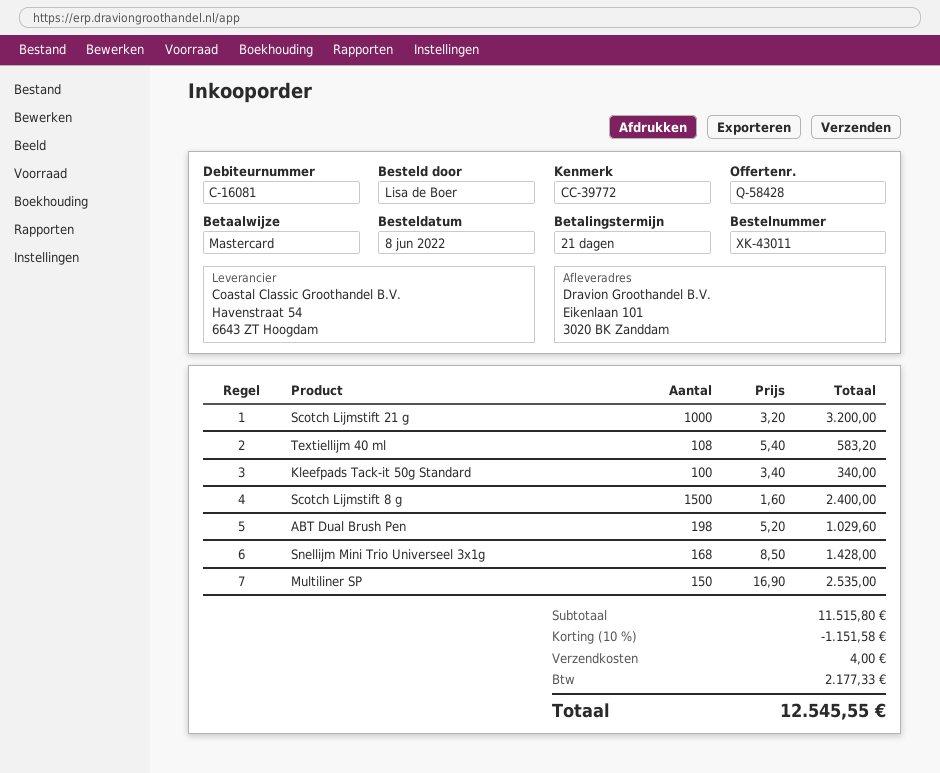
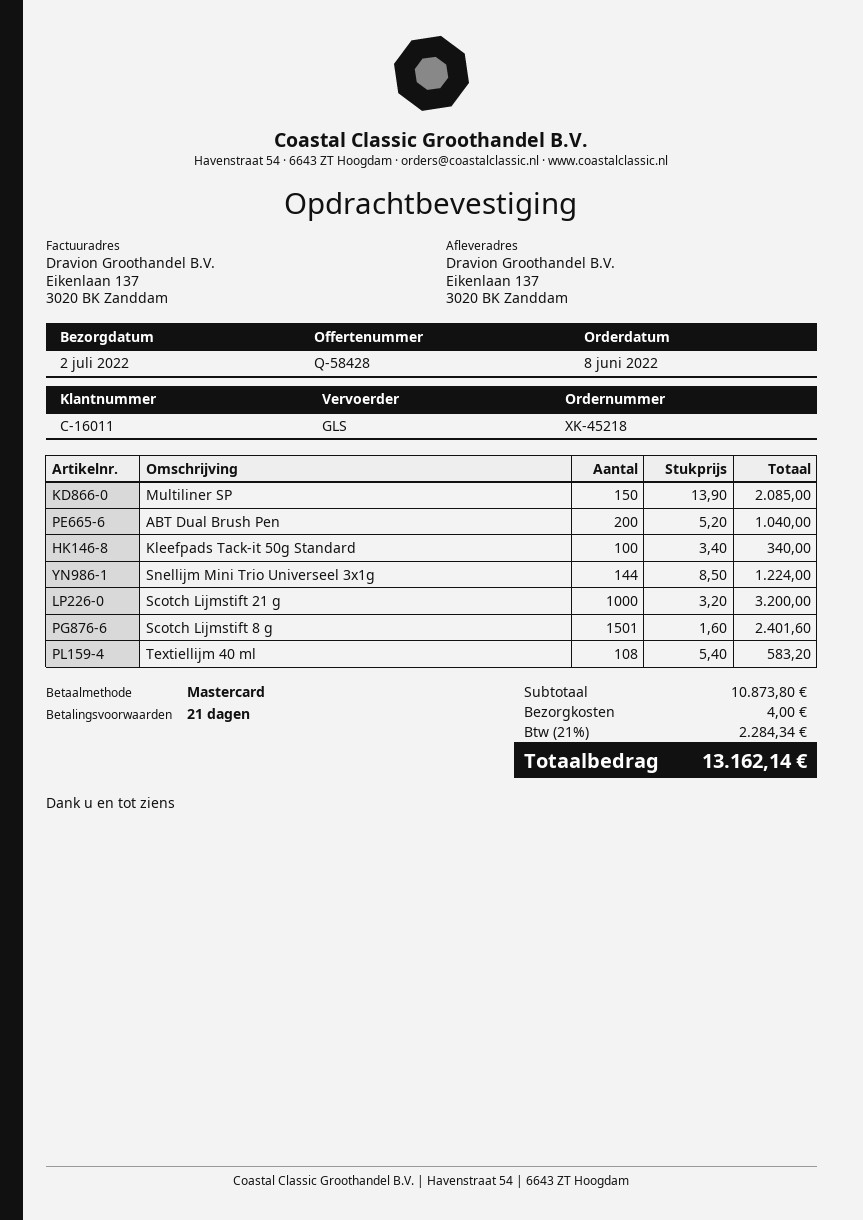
order number: XK-43011 -> XK-45218
customer number: C-16081 -> C-16011
ship to: Eikenlaan 101, 3020 BK Zanddam -> Eikenlaan 137, 3020 BK Zanddam
Scotch Lijmstift 8 g: 1500 x 1.60 = 2400.00 -> 1501 x 1.60 = 2401.60
ABT Dual Brush Pen: 198 x 5.20 = 1029.60 -> 200 x 5.20 = 1040.00
Snellijm Mini Trio Universeel 3x1g: 168 x 8.50 = 1428.00 -> 144 x 8.50 = 1224.00
Multiliner SP: 150 x 16.90 = 2535.00 -> 150 x 13.90 = 2085.00
subtotal: 11515.80 -> 10873.80
discount: 10% = 1151.58 -> none
tax: 2177.33 -> 2284.34
total: 12545.55 -> 13162.14

